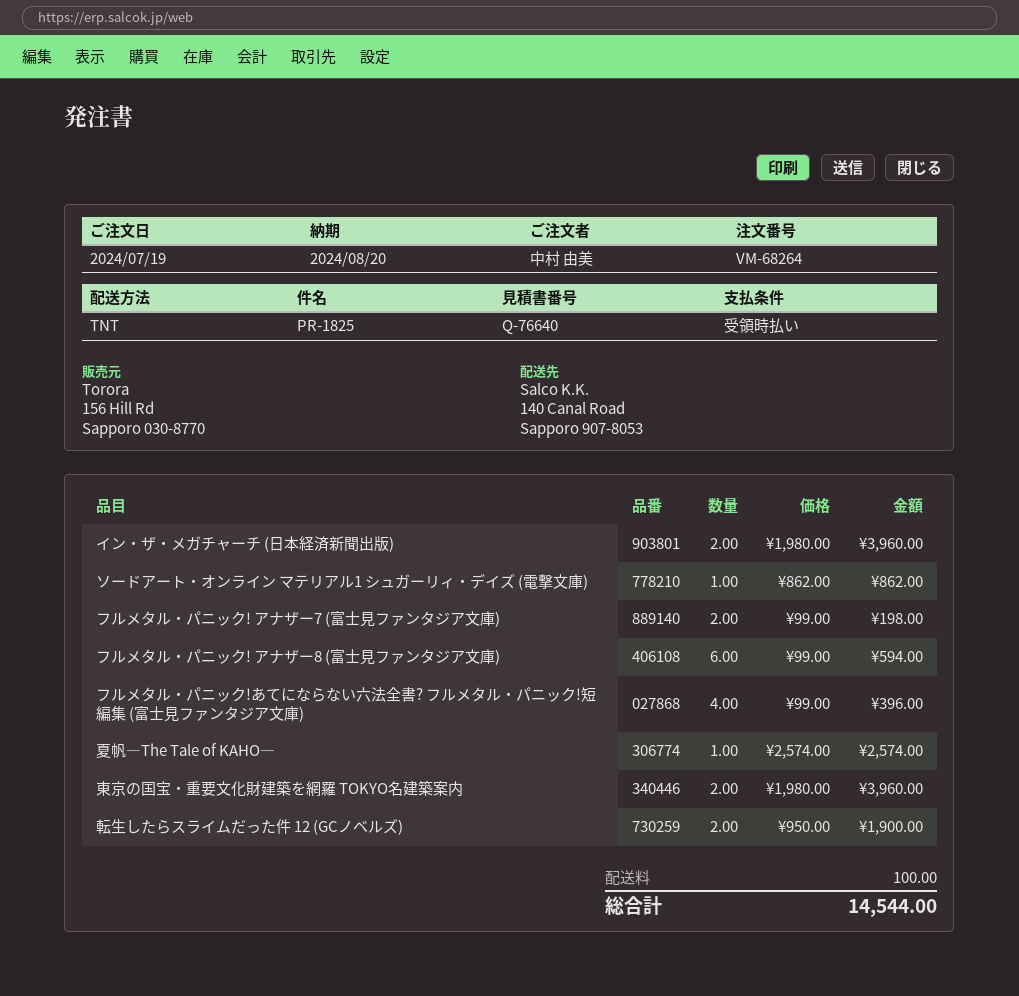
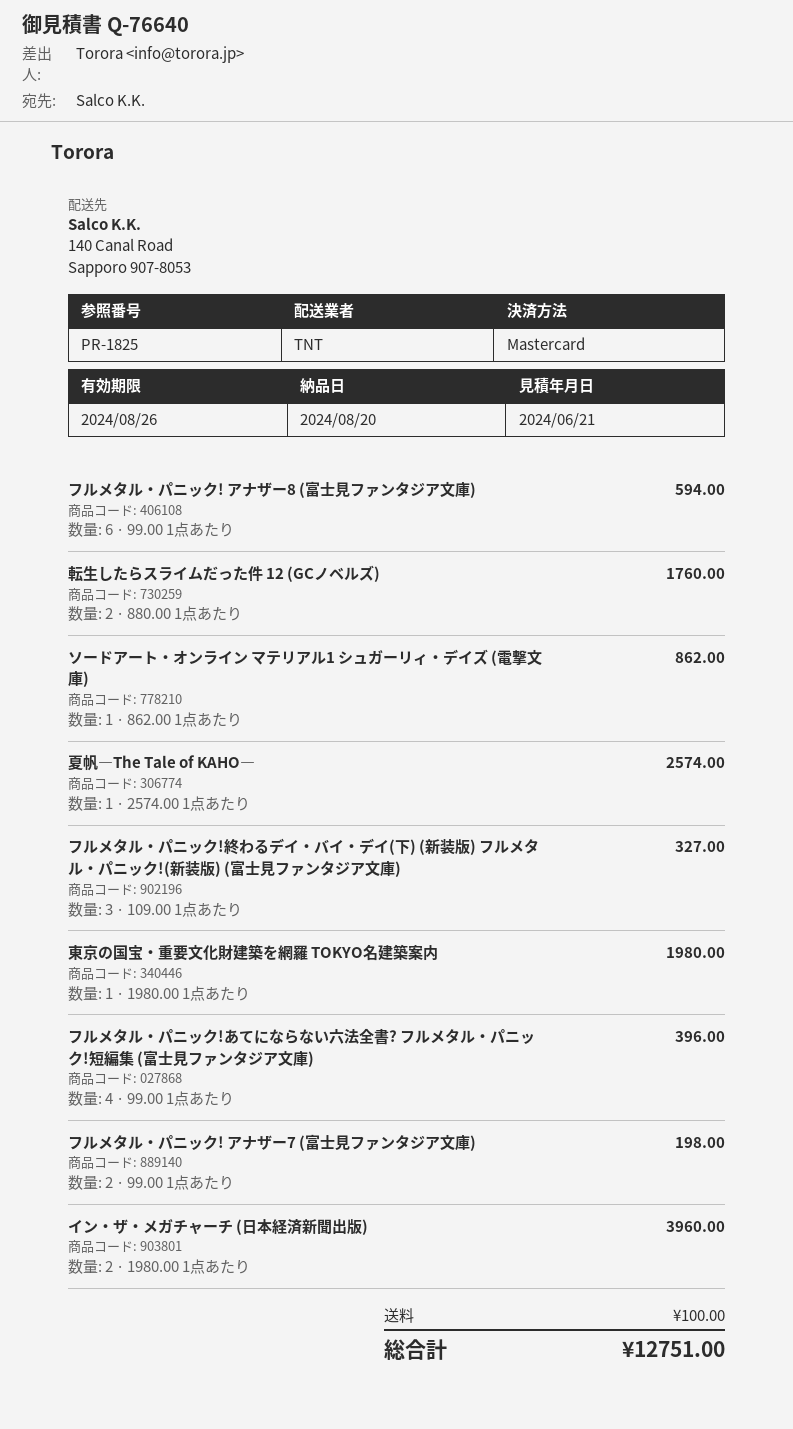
東京の国宝・重要文化財建築を網羅 TOKYO名建築案内: 2 x 1980.00 = 3960.00 -> 1 x 1980.00 = 1980.00
転生したらスライムだった件 12 (GCノベルズ): 2 x 950.00 = 1900.00 -> 2 x 880.00 = 1760.00
フルメタル・パニック!終わるデイ・バイ・デイ(下) (新装版) フルメタル・パニック!(新装版) (富士見ファンタジア文庫): none -> 3 x 109.00 = 327.00
total: 14544.00 -> 12751.00

